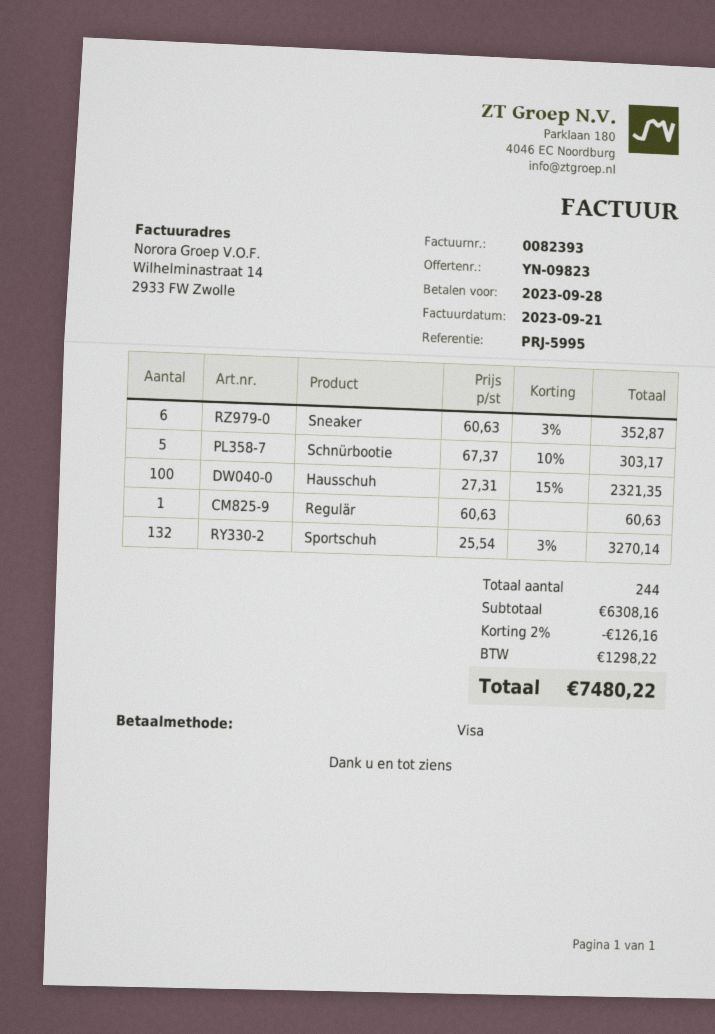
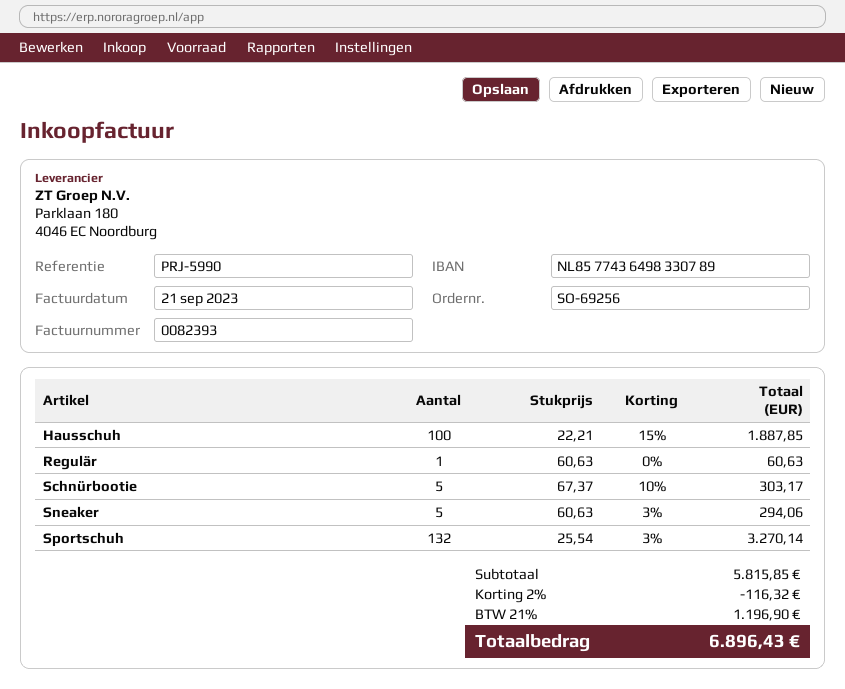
reference: PRJ-5995 -> PRJ-5990
Sneaker: 6 x 60.63 - 3% = 352.87 -> 5 x 60.63 - 3% = 294.06
Hausschuh: 100 x 27.31 - 15% = 2321.35 -> 100 x 22.21 - 15% = 1887.85
subtotal: 6308.16 -> 5815.85
discount: 2% = 126.16 -> 2% = 116.32
tax: 1298.22 -> 1196.90
total: 7480.22 -> 6896.43

